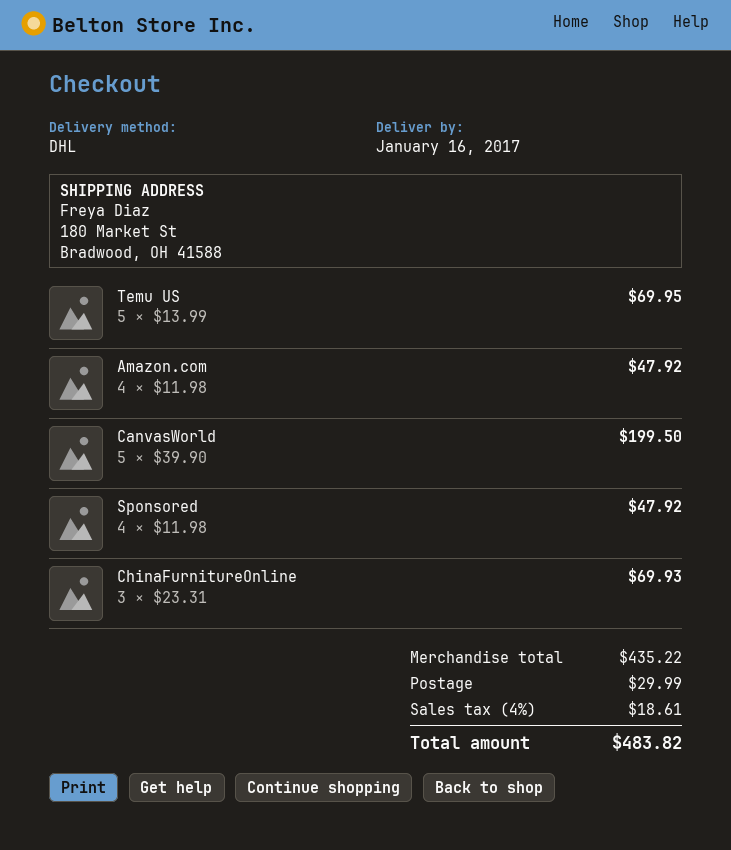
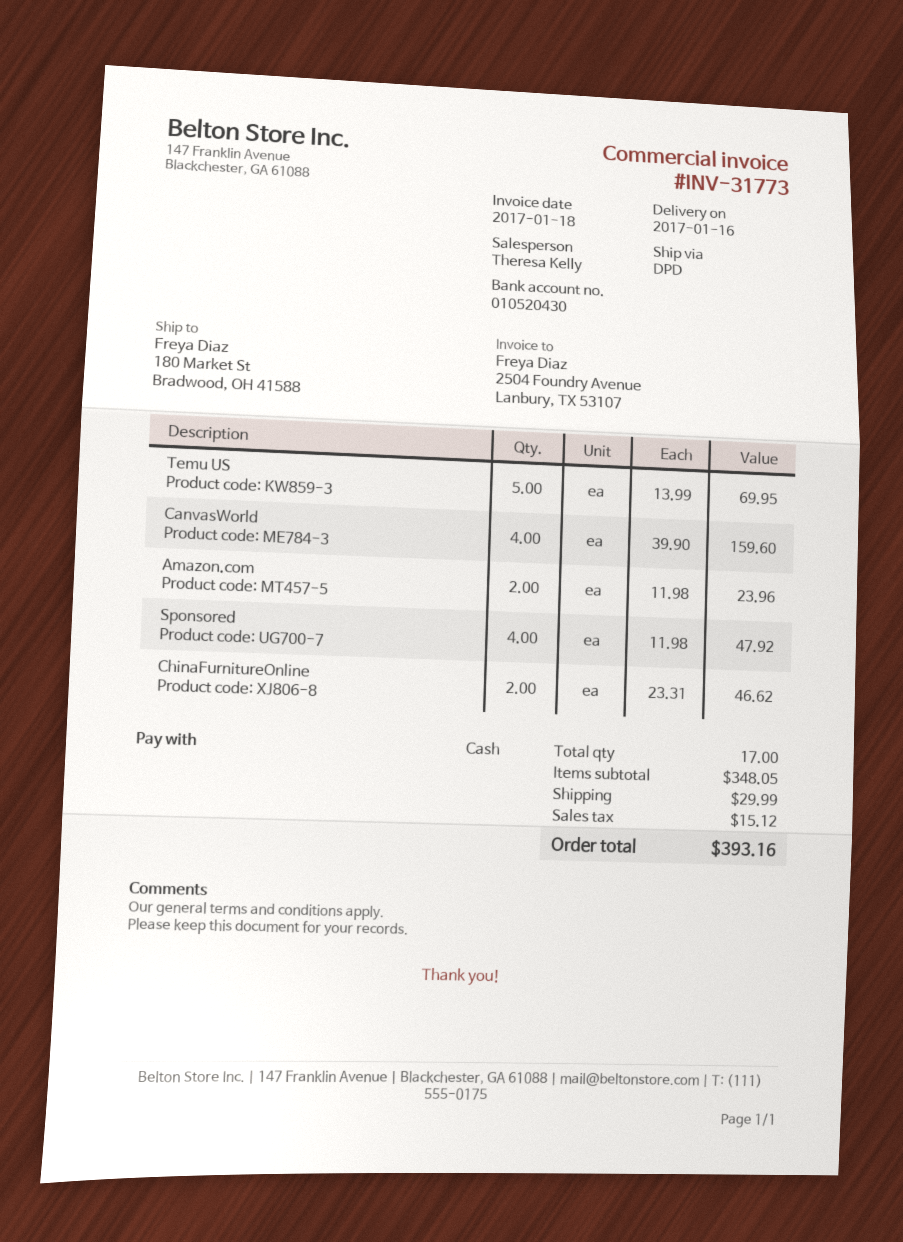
shipping method: DHL -> DPD
Amazon.com: 4 x 11.98 = 47.92 -> 2 x 11.98 = 23.96
CanvasWorld: 5 x 39.90 = 199.50 -> 4 x 39.90 = 159.60
ChinaFurnitureOnline: 3 x 23.31 = 69.93 -> 2 x 23.31 = 46.62
subtotal: 435.22 -> 348.05
tax: 18.61 -> 15.12
total: 483.82 -> 393.16

